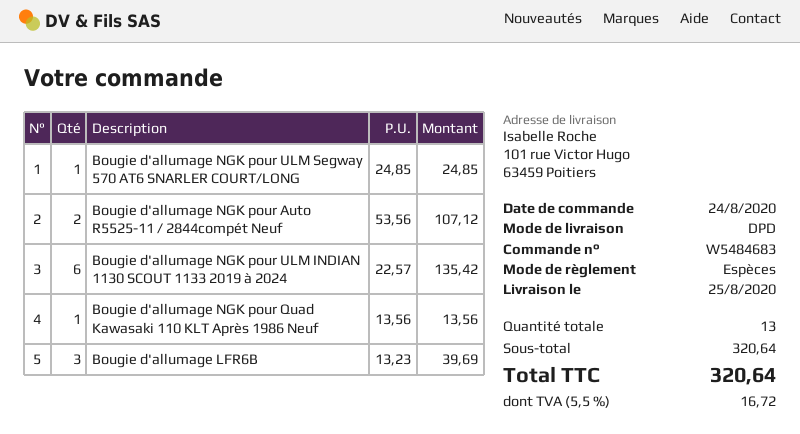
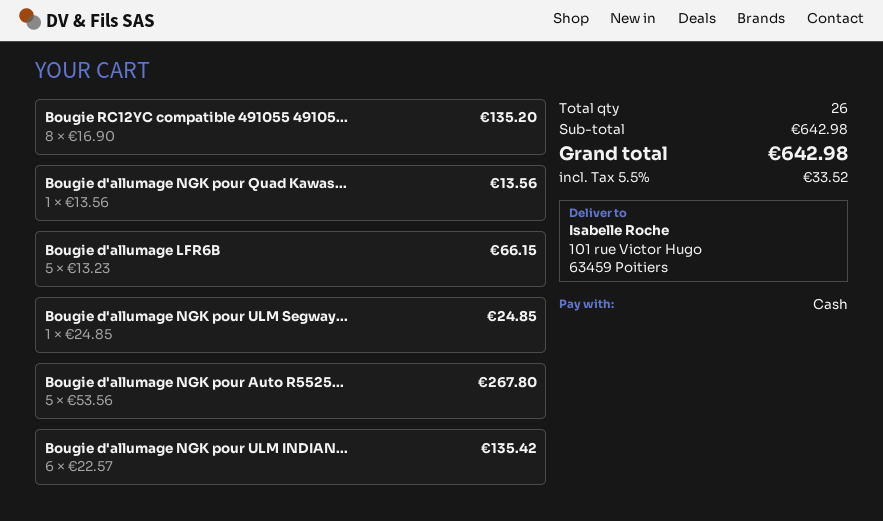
Bougie d'allumage NGK pour Auto R5525-11 / 2844compét Neuf: 2 x 53.56 = 107.12 -> 5 x 53.56 = 267.80
Bougie d'allumage LFR6B: 3 x 13.23 = 39.69 -> 5 x 13.23 = 66.15
Bougie RC12YC compatible 491055 49105...: none -> 8 x 16.90 = 135.20
total quantity: 13 -> 26
subtotal: 320.64 -> 642.98
tax: 5.5% = 16.72 -> 5.5% = 33.52
total: 320.64 -> 642.98

